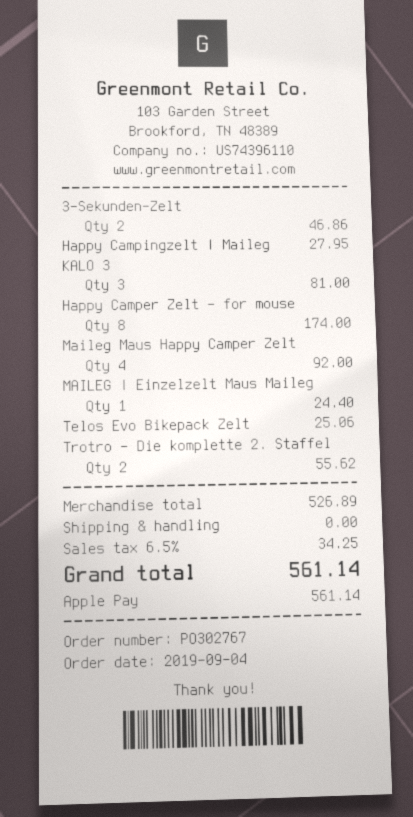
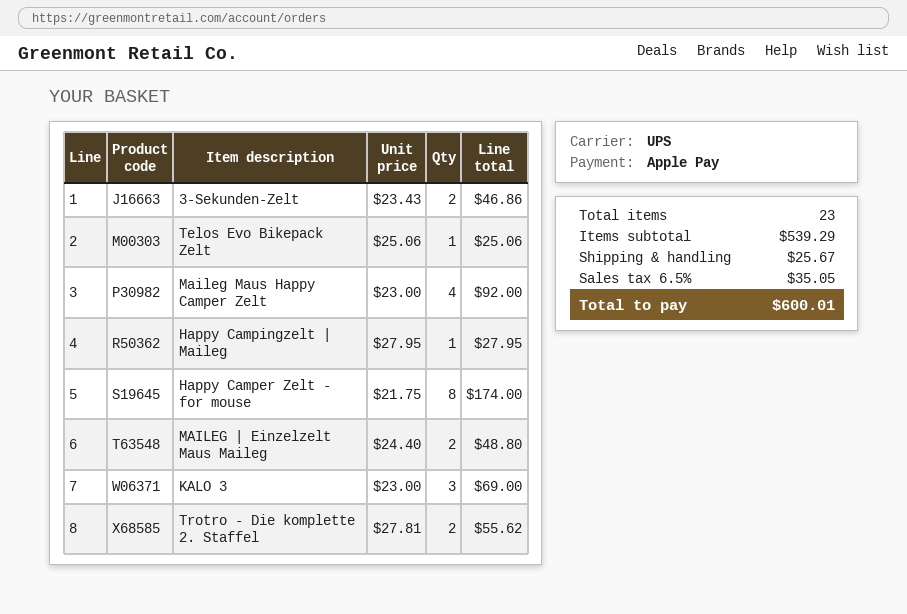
KALO 3: 3 for 81.00 -> 3 for 69.00
MAILEG | Einzelzelt Maus Maileg: 1 for 24.40 -> 2 for 48.80
subtotal: 526.89 -> 539.29
shipping: 0.00 -> 25.67
tax: 6.5% = 34.25 -> 6.5% = 35.05
total: 561.14 -> 600.01

